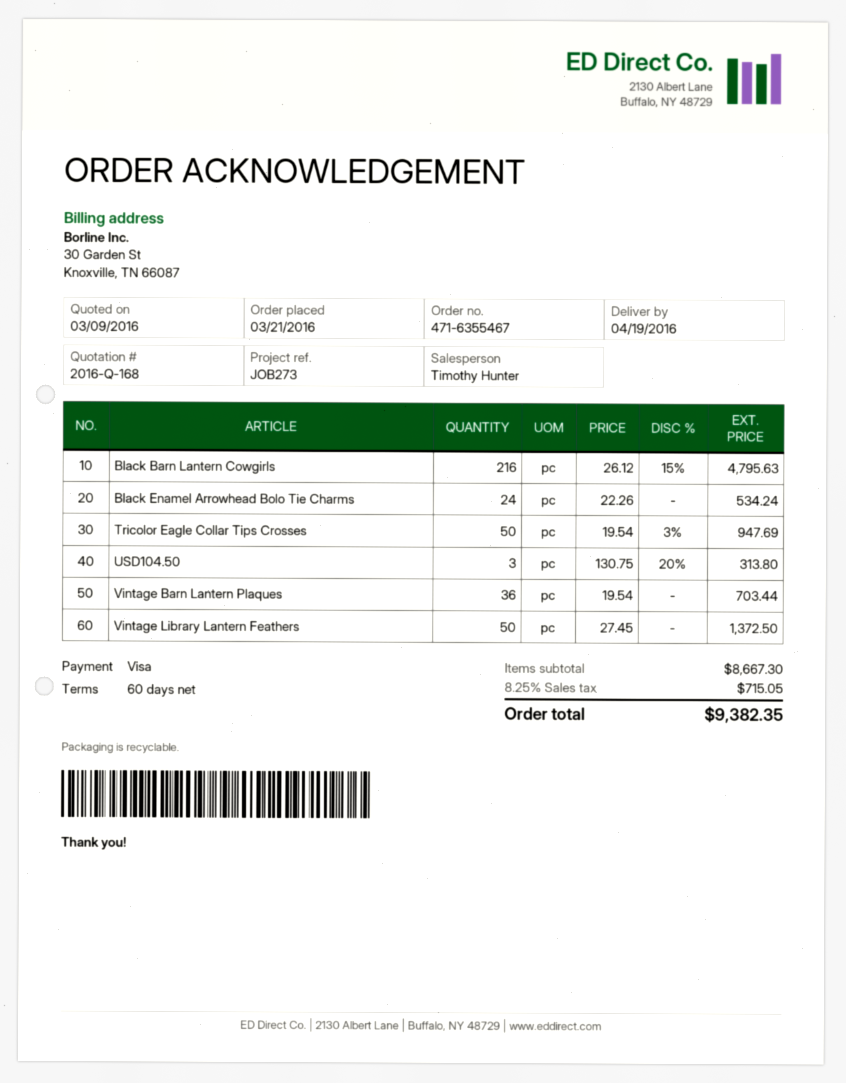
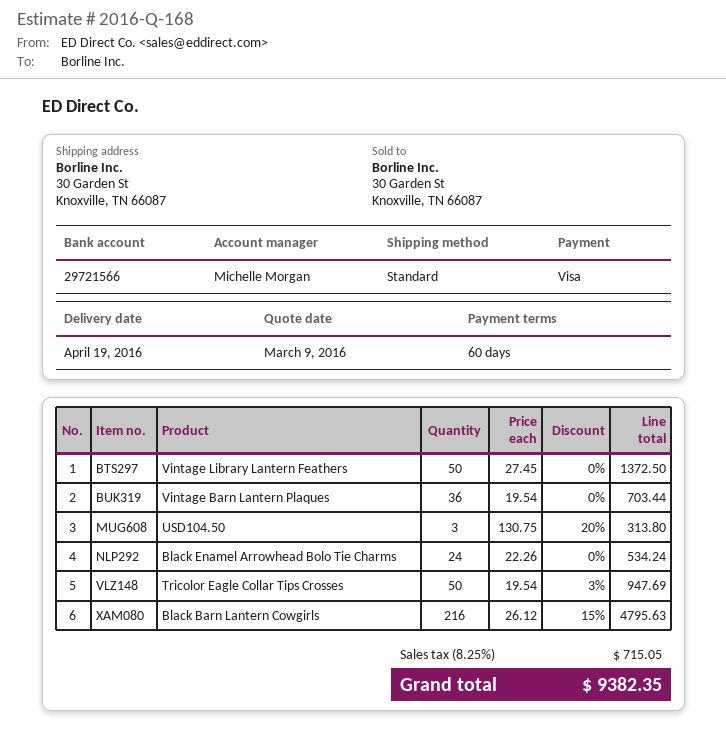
sales rep: Timothy Hunter -> Michelle Morgan

